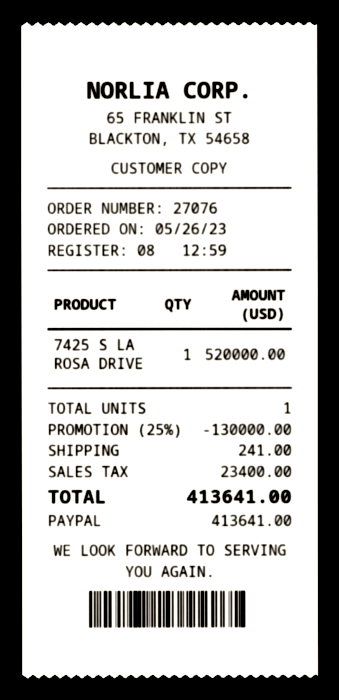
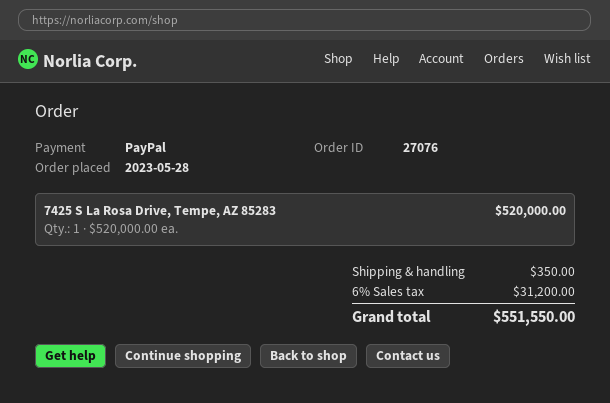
order date: 2023-05-26 -> 2023-05-28
discount: 25% = 130000.00 -> none
shipping: 241.00 -> 350.00
tax: 23400.00 -> 31200.00
total: 413641.00 -> 551550.00

